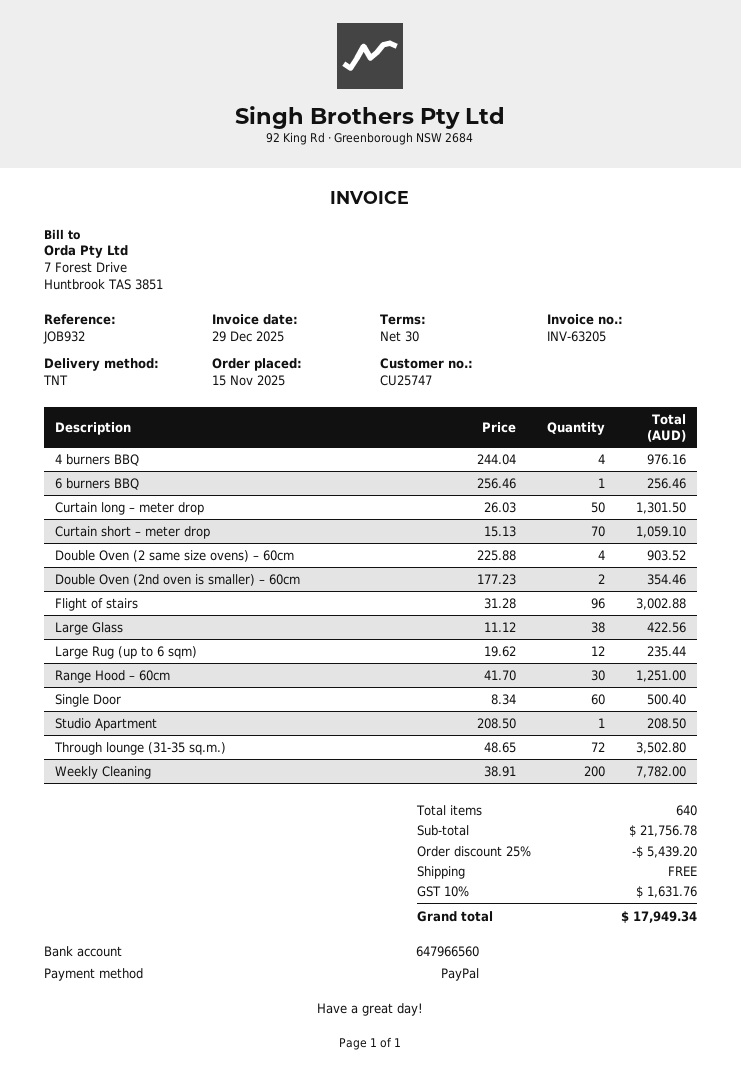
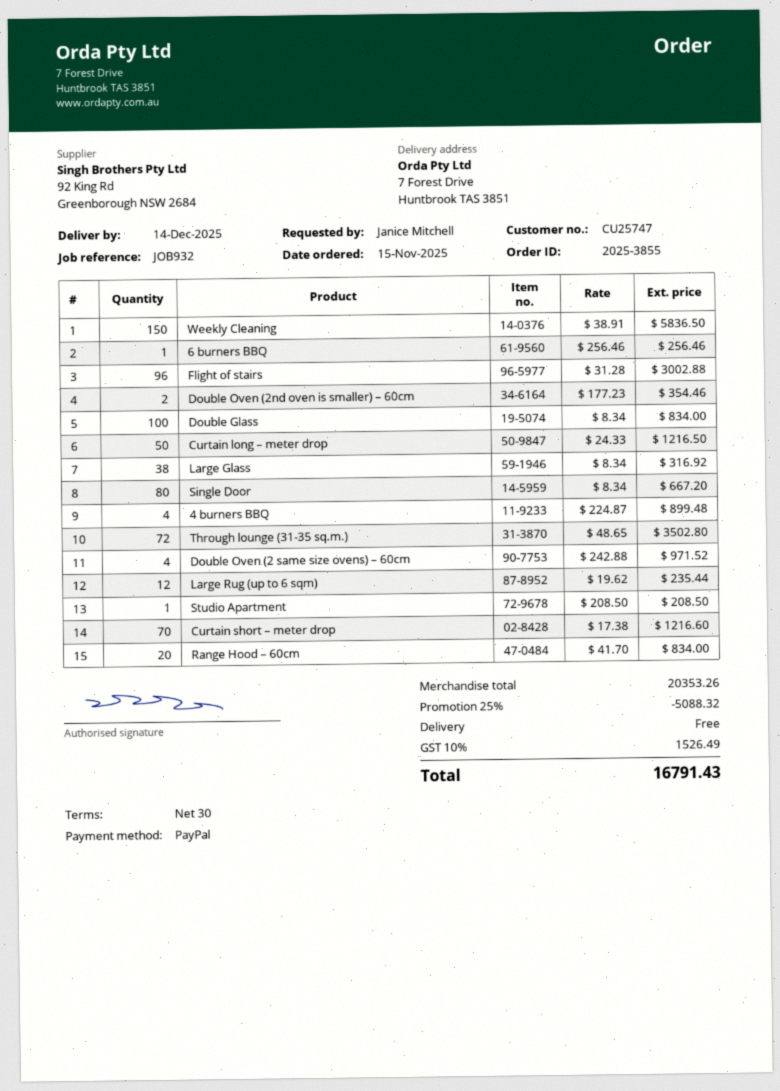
4 burners BBQ: 4 x 244.04 = 976.16 -> 4 x 224.87 = 899.48
Curtain long – meter drop: 50 x 26.03 = 1301.50 -> 50 x 24.33 = 1216.50
Curtain short – meter drop: 70 x 15.13 = 1059.10 -> 70 x 17.38 = 1216.60
Double Oven (2 same size ovens) – 60cm: 4 x 225.88 = 903.52 -> 4 x 242.88 = 971.52
Large Glass: 38 x 11.12 = 422.56 -> 38 x 8.34 = 316.92
Range Hood – 60cm: 30 x 41.70 = 1251.00 -> 20 x 41.70 = 834.00
Single Door: 60 x 8.34 = 500.40 -> 80 x 8.34 = 667.20
Weekly Cleaning: 200 x 38.91 = 7782.00 -> 150 x 38.91 = 5836.50
Double Glass: none -> 100 x 8.34 = 834.00
subtotal: 21756.78 -> 20353.26
discount: 25% = 5439.20 -> 25% = 5088.32
tax: 10% = 1631.76 -> 10% = 1526.49
total: 17949.34 -> 16791.43

